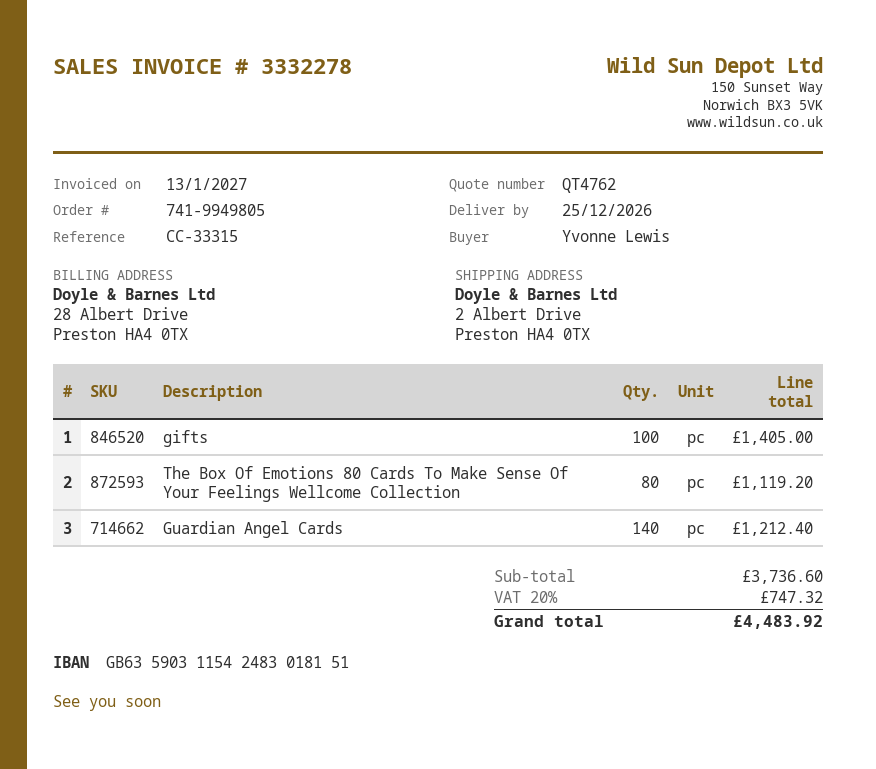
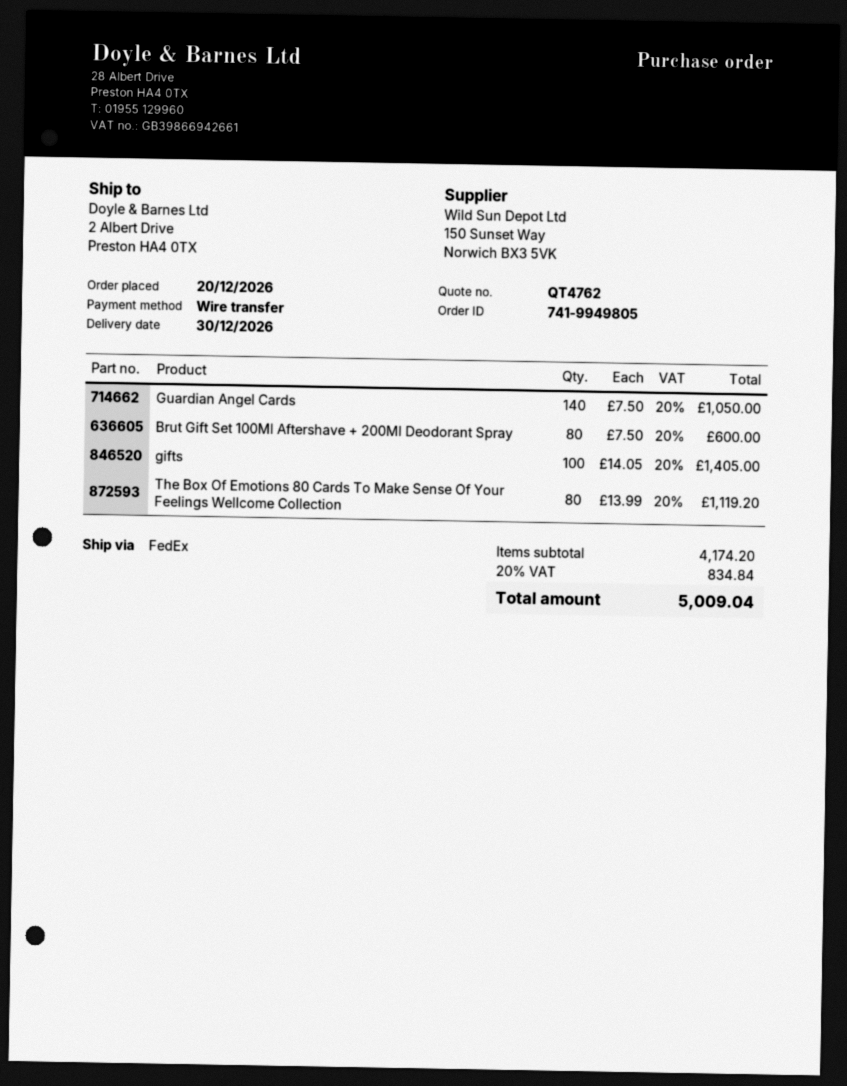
delivery date: 2026-12-25 -> 2026-12-30
Guardian Angel Cards: 140 for 1212.40 -> 140 for 1050.00
Brut Gift Set 100Ml Aftershave + 200Ml Deodorant Spray: none -> 80 for 600.00
subtotal: 3736.60 -> 4174.20
tax: 20% = 747.32 -> 20% = 834.84
total: 4483.92 -> 5009.04

